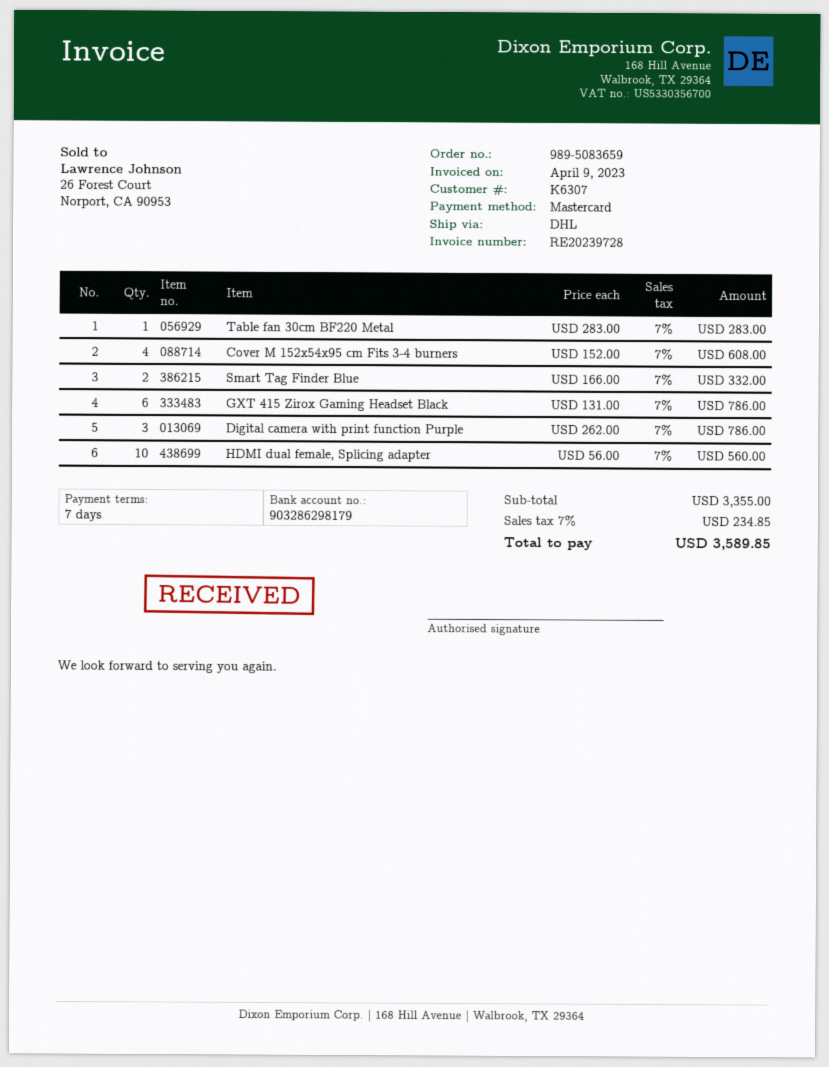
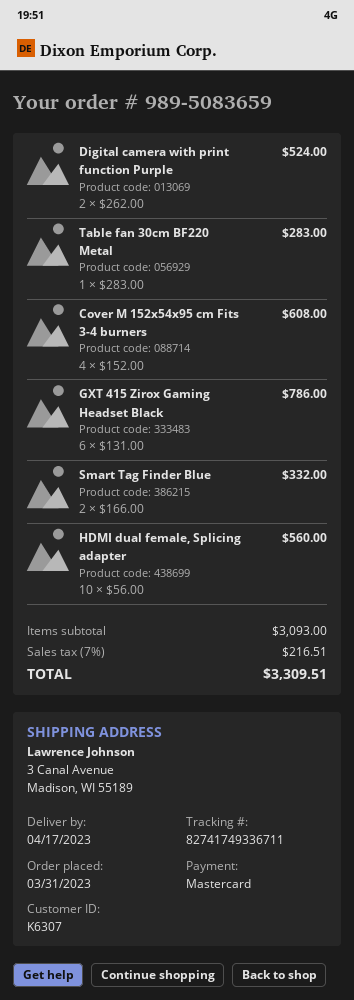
Digital camera with print function Purple: 3 x 262.00 = 786.00 -> 2 x 262.00 = 524.00
subtotal: 3355.00 -> 3093.00
tax: 7% = 234.85 -> 7% = 216.51
total: 3589.85 -> 3309.51

